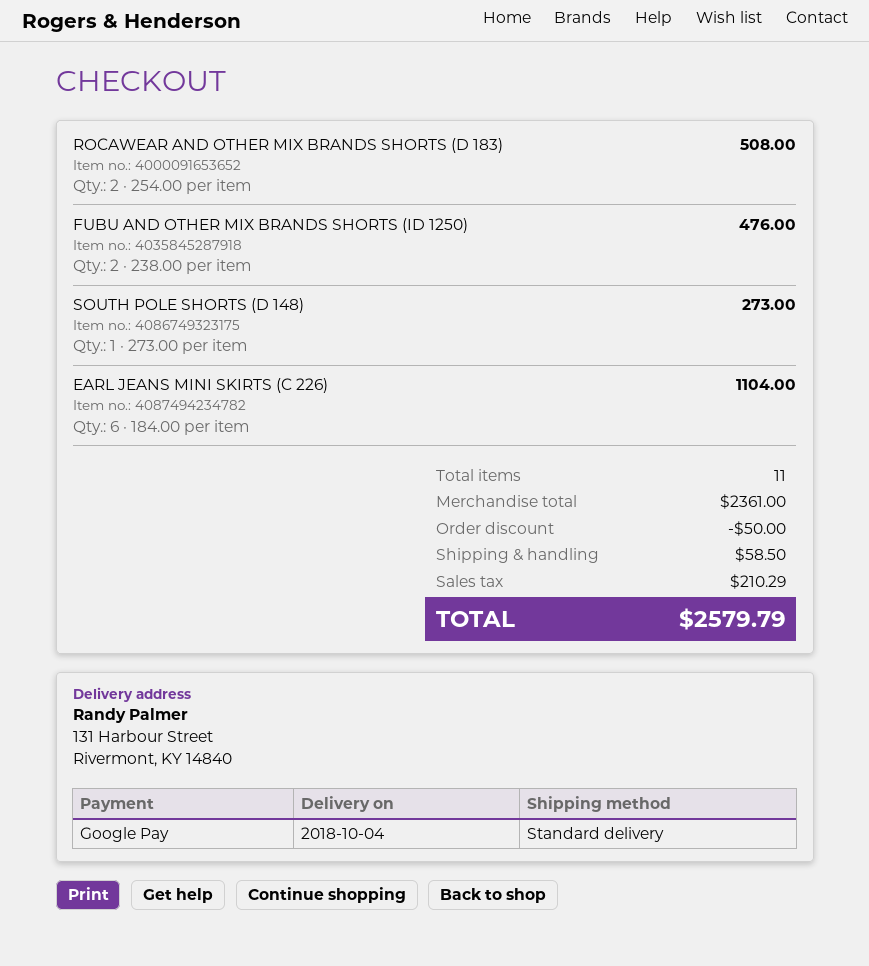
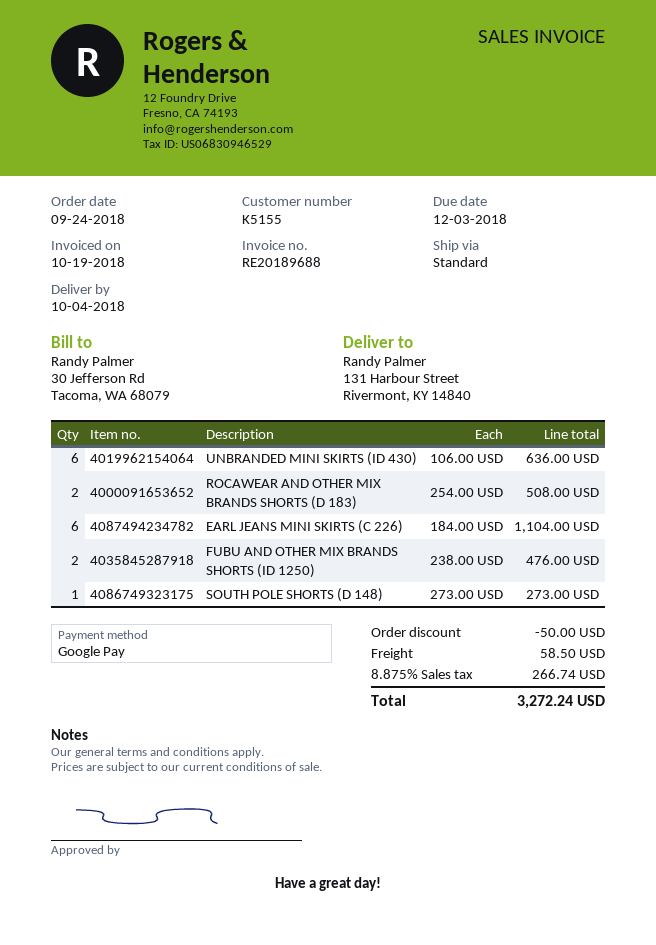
UNBRANDED MINI SKIRTS (ID 430): none -> 6 x 106.00 = 636.00
tax: 210.29 -> 266.74
total: 2579.79 -> 3272.24

